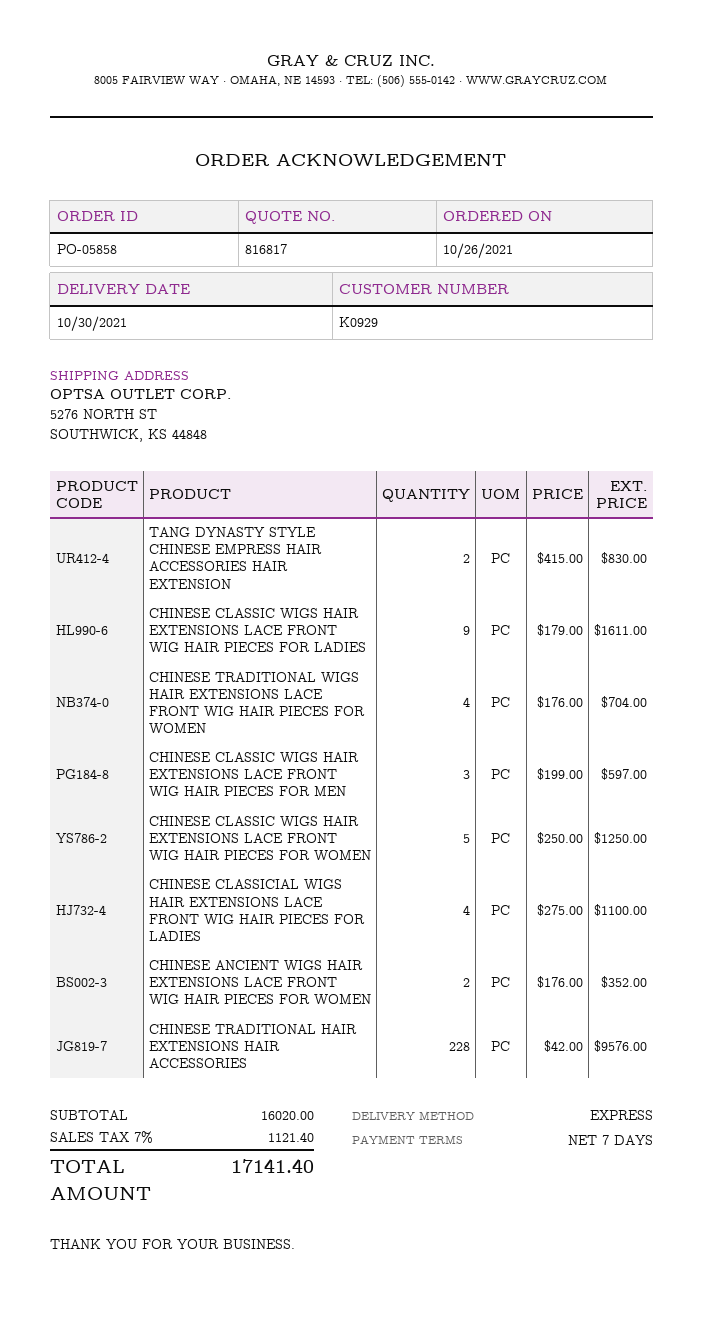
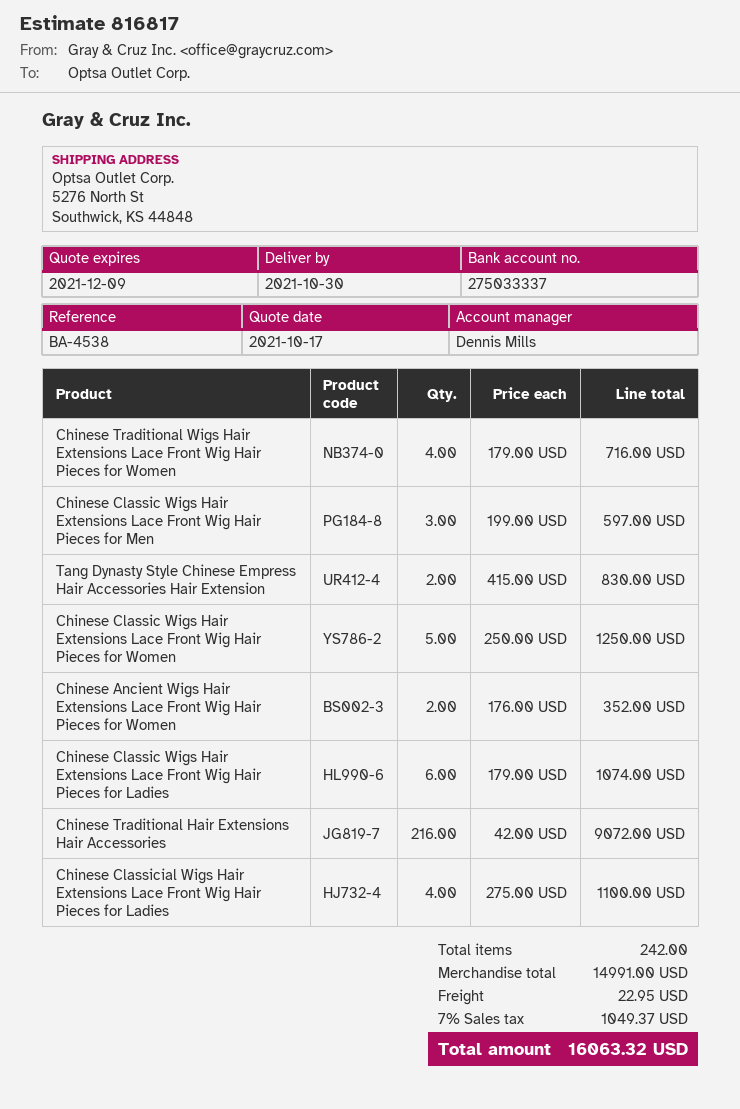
CHINESE CLASSIC WIGS HAIR EXTENSIONS LACE FRONT WIG HAIR PIECES FOR LADIES: 9 x 179.00 = 1611.00 -> 6 x 179.00 = 1074.00
CHINESE TRADITIONAL WIGS HAIR EXTENSIONS LACE FRONT WIG HAIR PIECES FOR WOMEN: 4 x 176.00 = 704.00 -> 4 x 179.00 = 716.00
CHINESE TRADITIONAL HAIR EXTENSIONS HAIR ACCESSORIES: 228 x 42.00 = 9576.00 -> 216 x 42.00 = 9072.00
subtotal: 16020.00 -> 14991.00
shipping: none -> 22.95
tax: 7% = 1121.40 -> 7% = 1049.37
total: 17141.40 -> 16063.32

